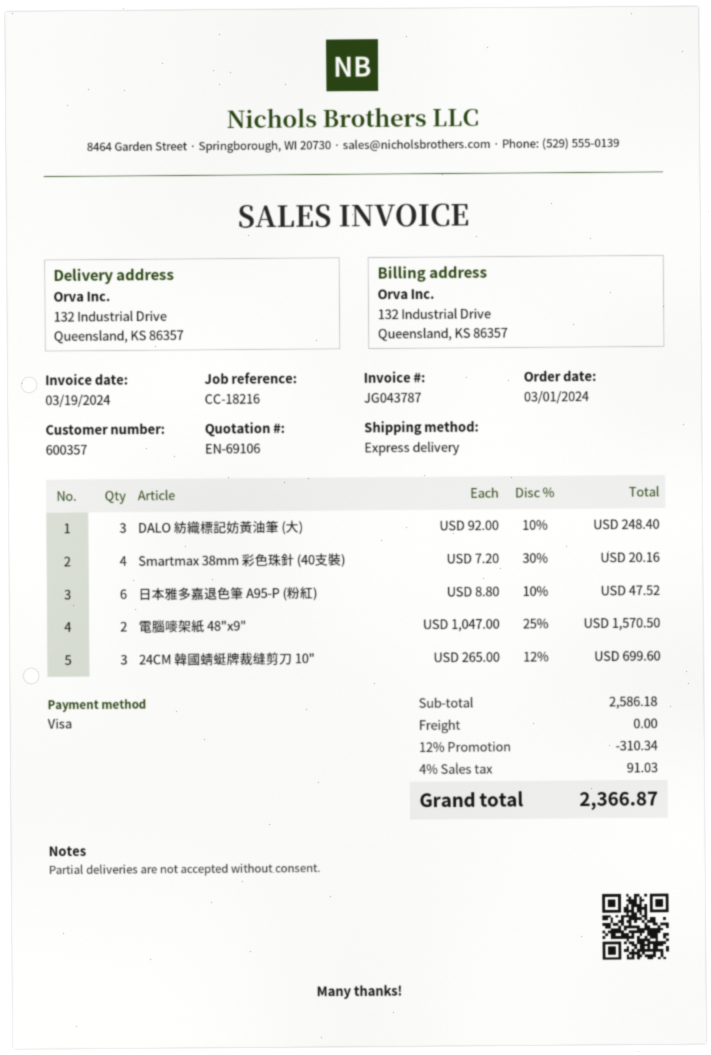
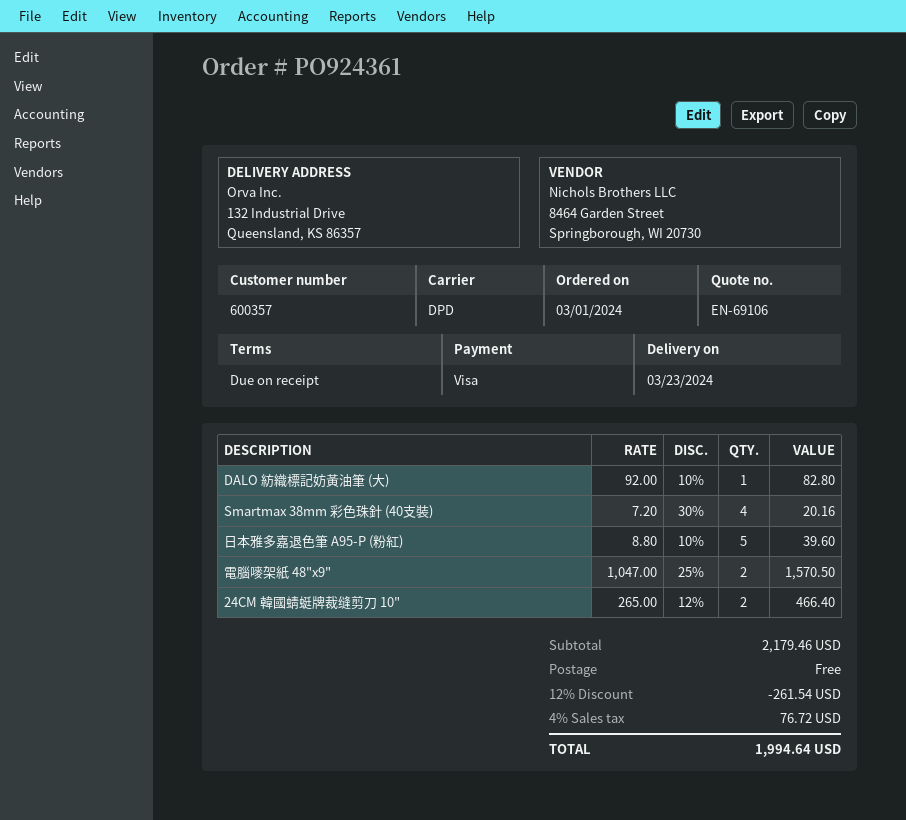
shipping method: express -> DPD
DALO 紡織標記妨黃油筆 (大): 3 x 92.00 - 10% = 248.40 -> 1 x 92.00 - 10% = 82.80
日本雅多嘉退色筆 A95-P (粉紅): 6 x 8.80 - 10% = 47.52 -> 5 x 8.80 - 10% = 39.60
24CM 韓國蜻蜓牌裁缝剪刀 10": 3 x 265.00 - 12% = 699.60 -> 2 x 265.00 - 12% = 466.40
subtotal: 2586.18 -> 2179.46
discount: 12% = 310.34 -> 12% = 261.54
tax: 4% = 91.03 -> 4% = 76.72
total: 2366.87 -> 1994.64

